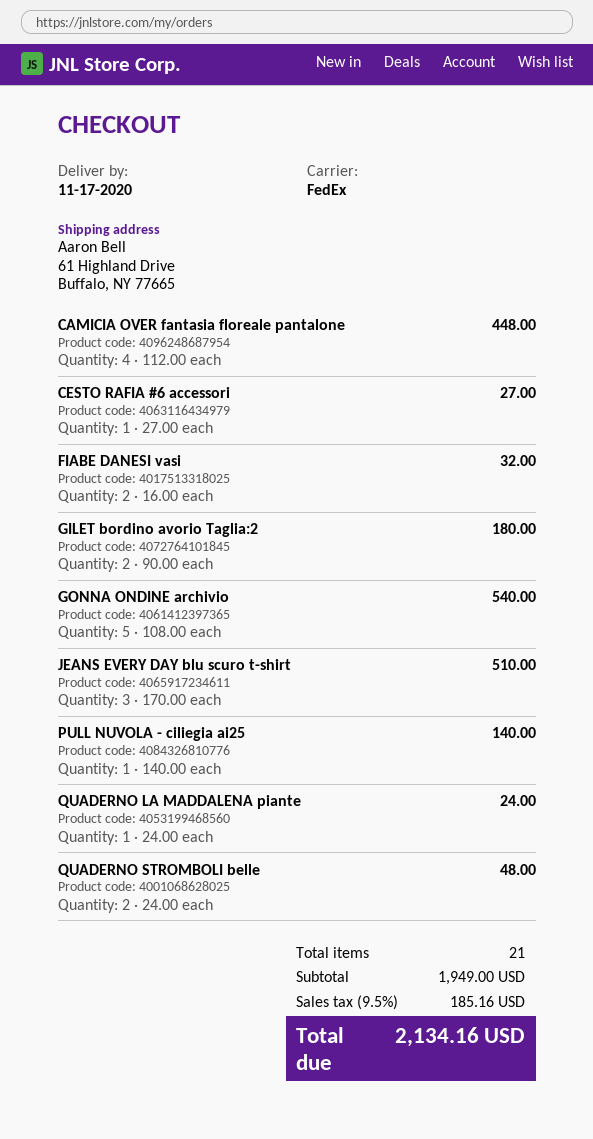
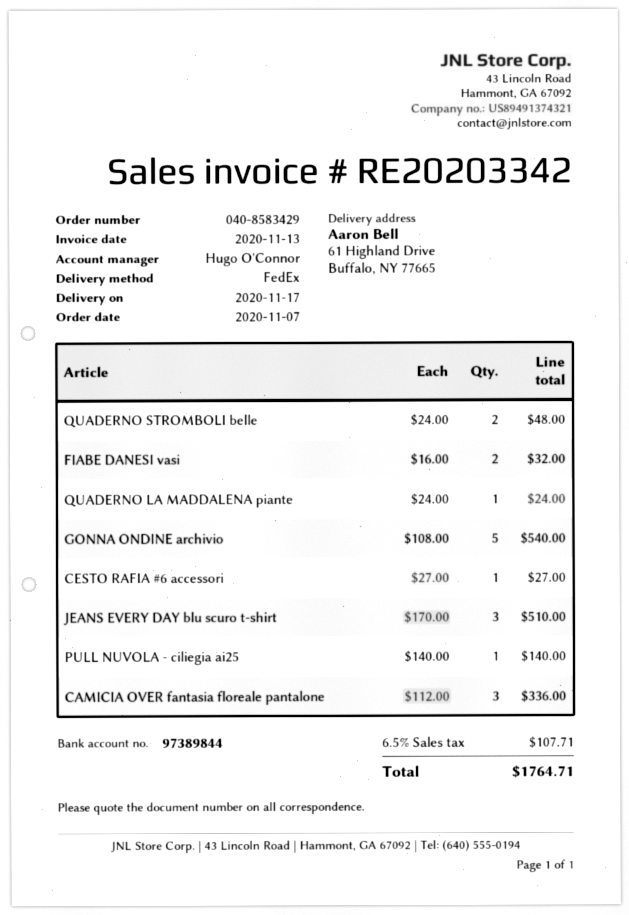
CAMICIA OVER fantasia floreale pantalone: 4 x 112.00 = 448.00 -> 3 x 112.00 = 336.00
GILET bordino avorio Taglia:2: 2 x 90.00 = 180.00 -> none
tax: 9.5% = 185.16 -> 6.5% = 107.71
total: 2134.16 -> 1764.71

